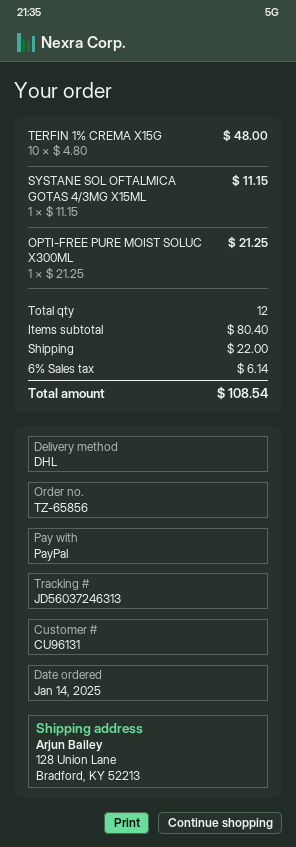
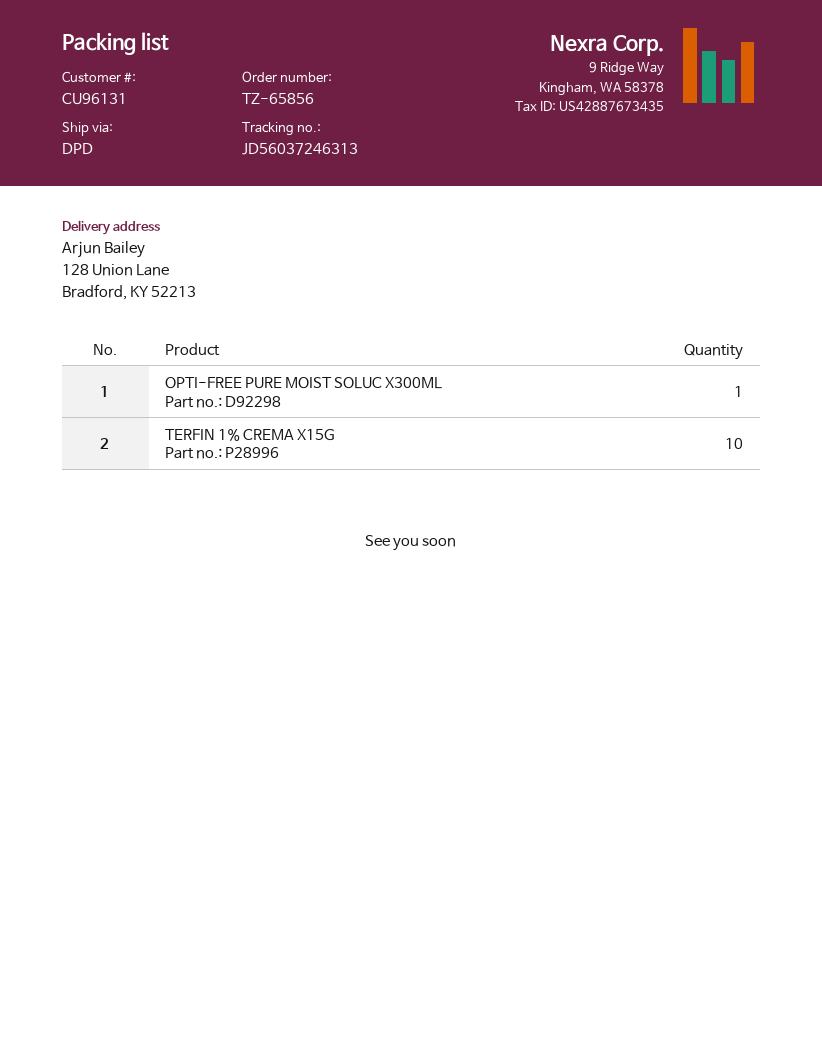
shipping method: DHL -> DPD
SYSTANE SOL OFTALMICA GOTAS 4/3MG X15ML: 1 -> none

